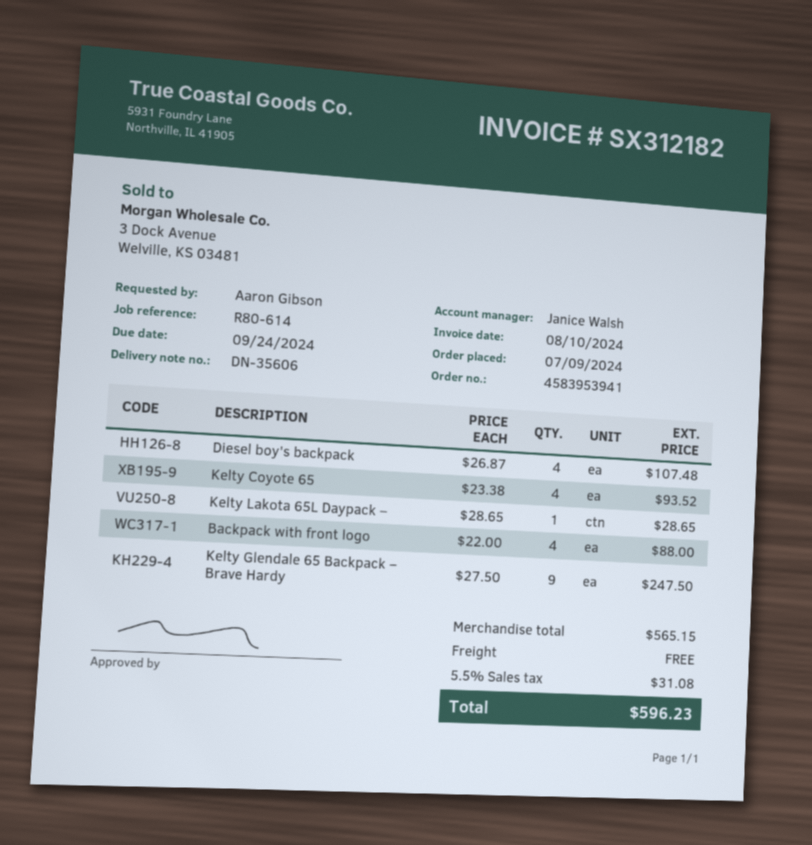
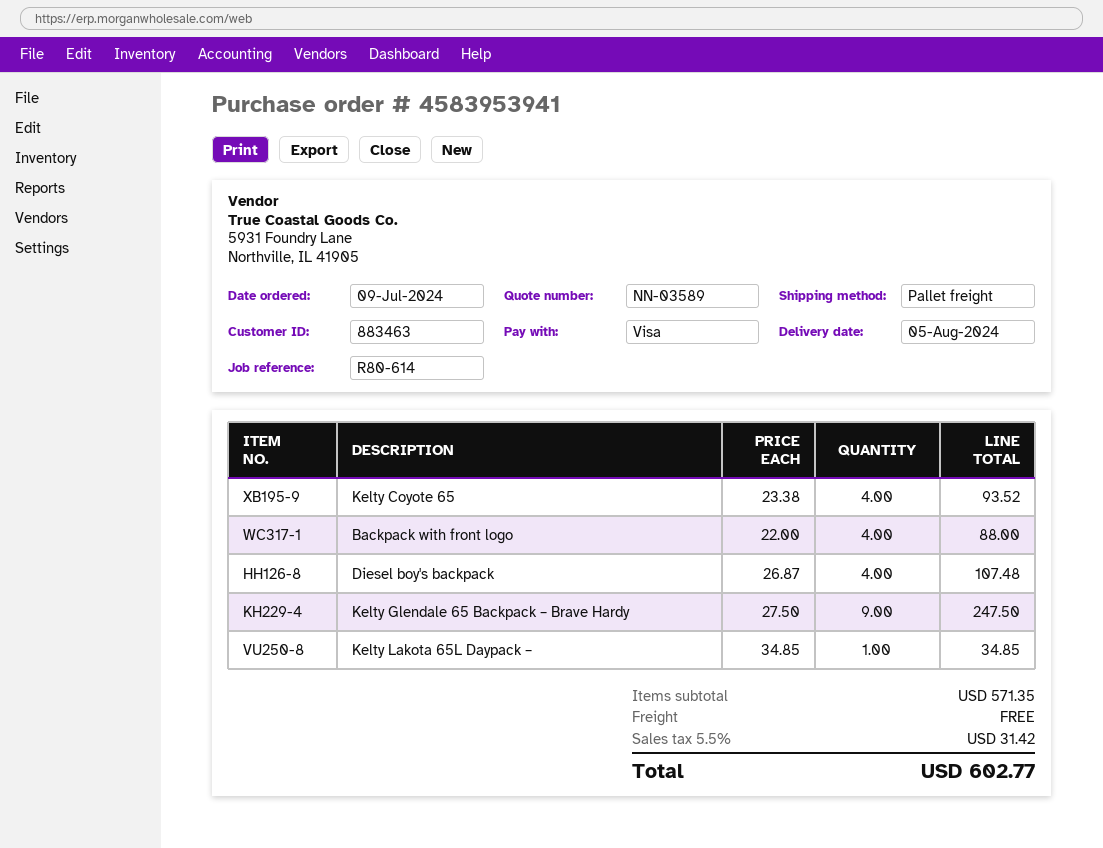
Kelty Lakota 65L Daypack –: 1 x 28.65 = 28.65 -> 1 x 34.85 = 34.85
subtotal: 565.15 -> 571.35
tax: 5.5% = 31.08 -> 5.5% = 31.42
total: 596.23 -> 602.77

